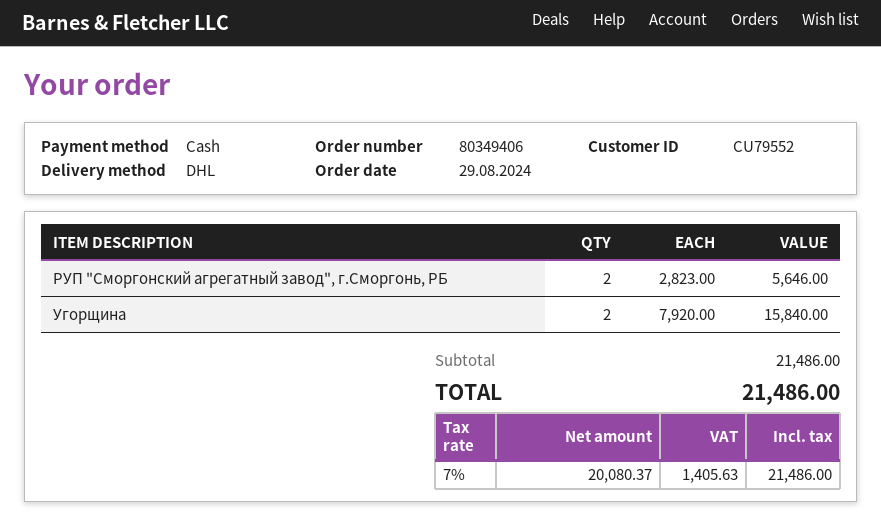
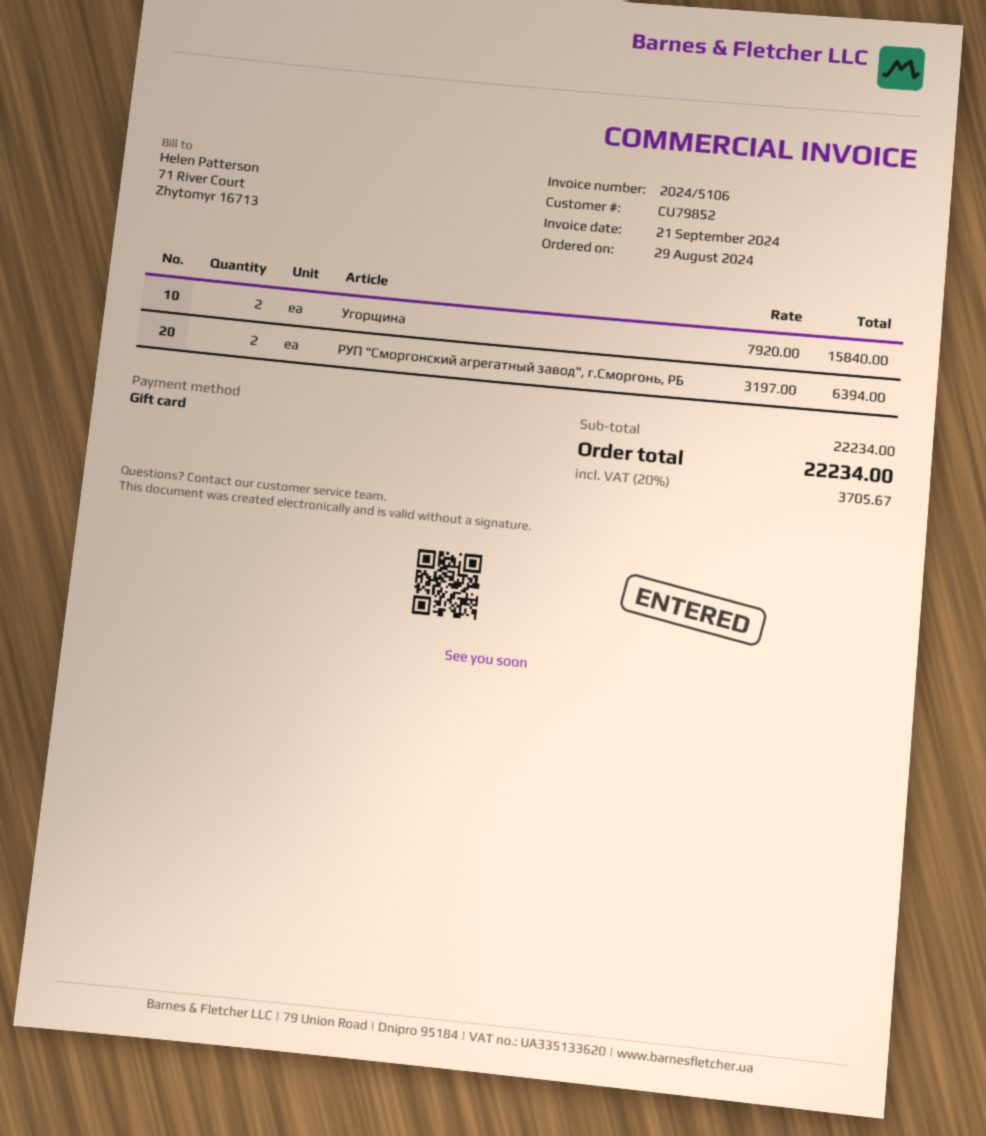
customer number: CU79552 -> CU79852
payment method: cash -> gift card
РУП "Сморгонский агрегатный завод", г.Сморгонь, РБ: 2 x 2823.00 = 5646.00 -> 2 x 3197.00 = 6394.00
subtotal: 21486.00 -> 22234.00
tax: 7% = 1405.63 -> 20% = 3705.67
total: 21486.00 -> 22234.00

